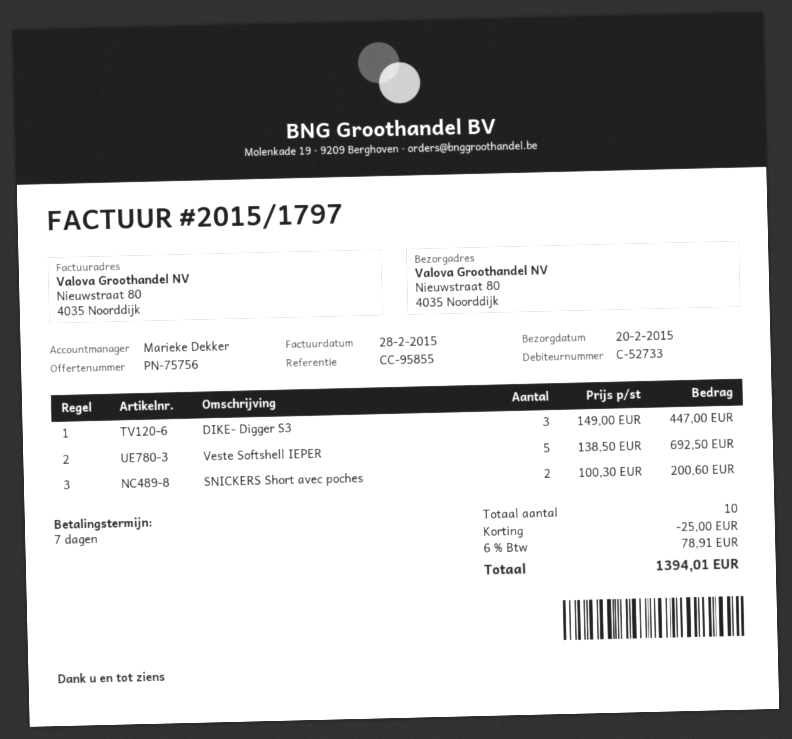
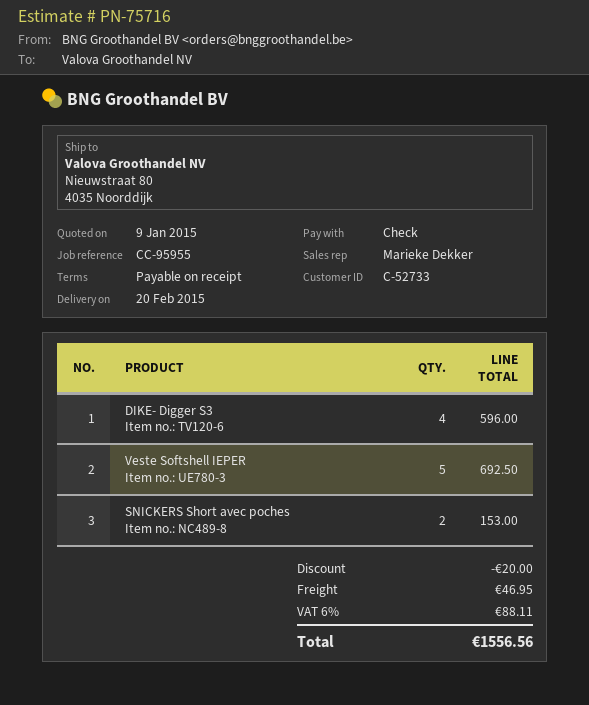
quote number: PN-75756 -> PN-75716
payment terms: 7 days -> on receipt
reference: CC-95855 -> CC-95955
DIKE- Digger S3: 3 for 447.00 -> 4 for 596.00
SNICKERS Short avec poches: 2 for 200.60 -> 2 for 153.00
discount: 25.00 -> 20.00
shipping: none -> 46.95
tax: 6% = 78.91 -> 6% = 88.11
total: 1394.01 -> 1556.56

